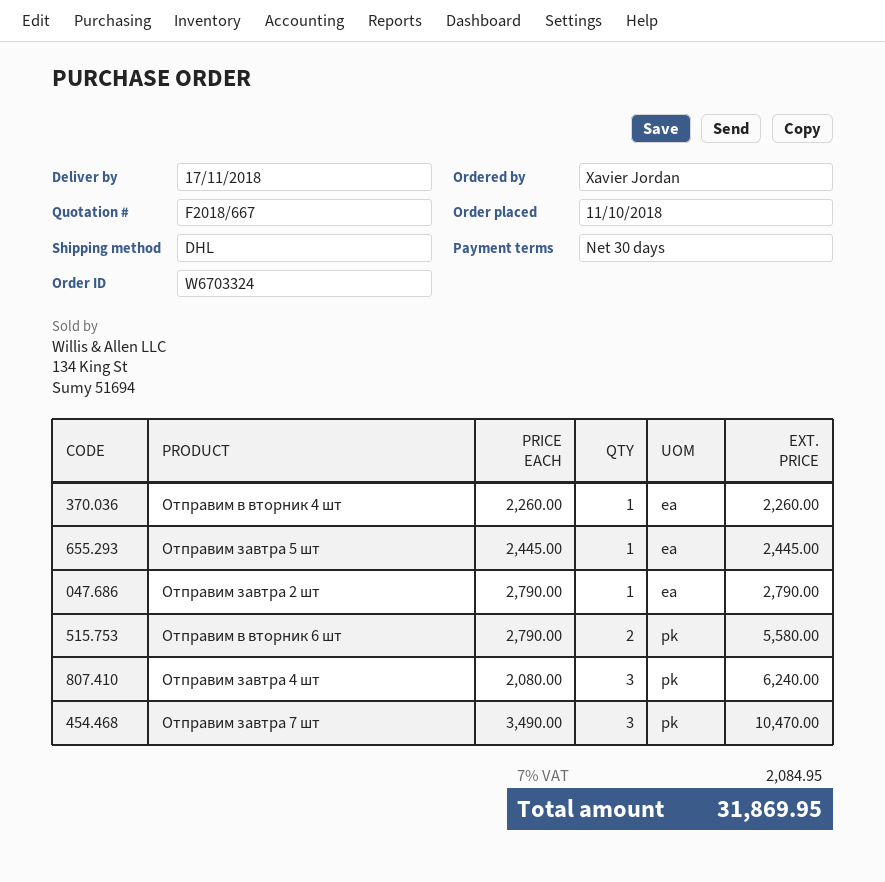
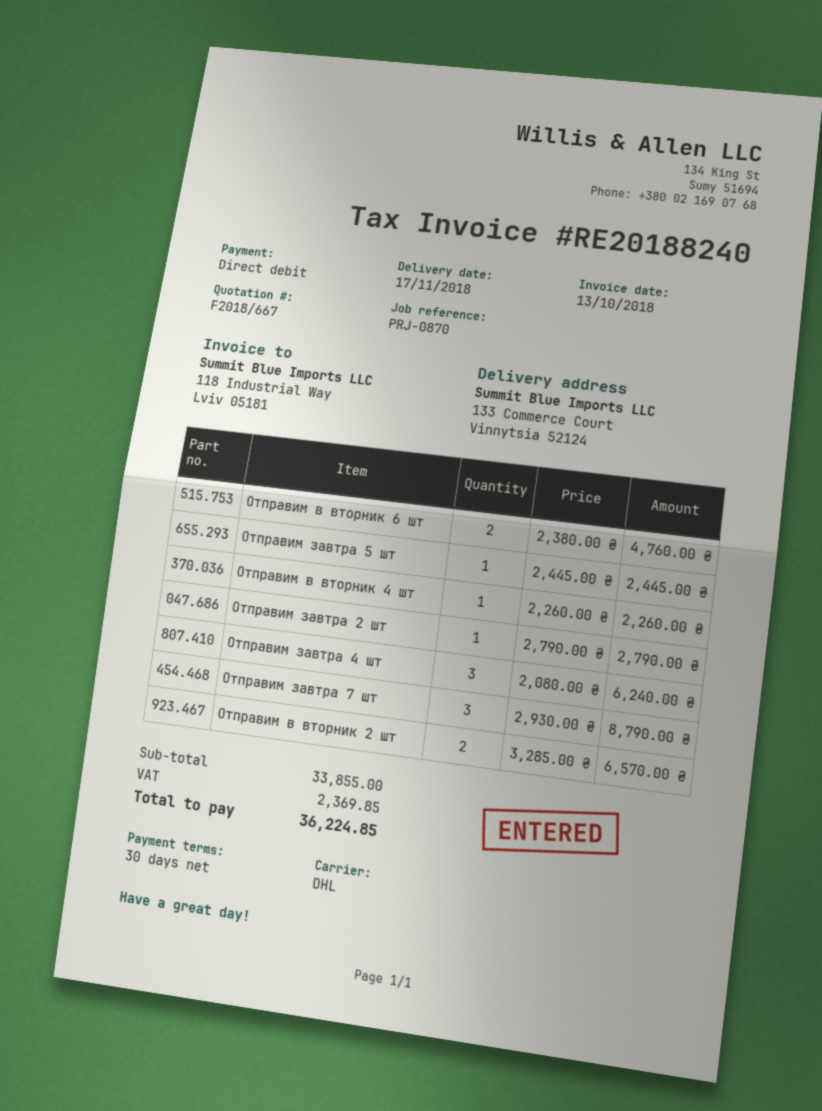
Отправим в вторник 6 шт: 2 x 2790.00 = 5580.00 -> 2 x 2380.00 = 4760.00
Отправим завтра 7 шт: 3 x 3490.00 = 10470.00 -> 3 x 2930.00 = 8790.00
Отправим в вторник 2 шт: none -> 2 x 3285.00 = 6570.00
tax: 2084.95 -> 2369.85
total: 31869.95 -> 36224.85

